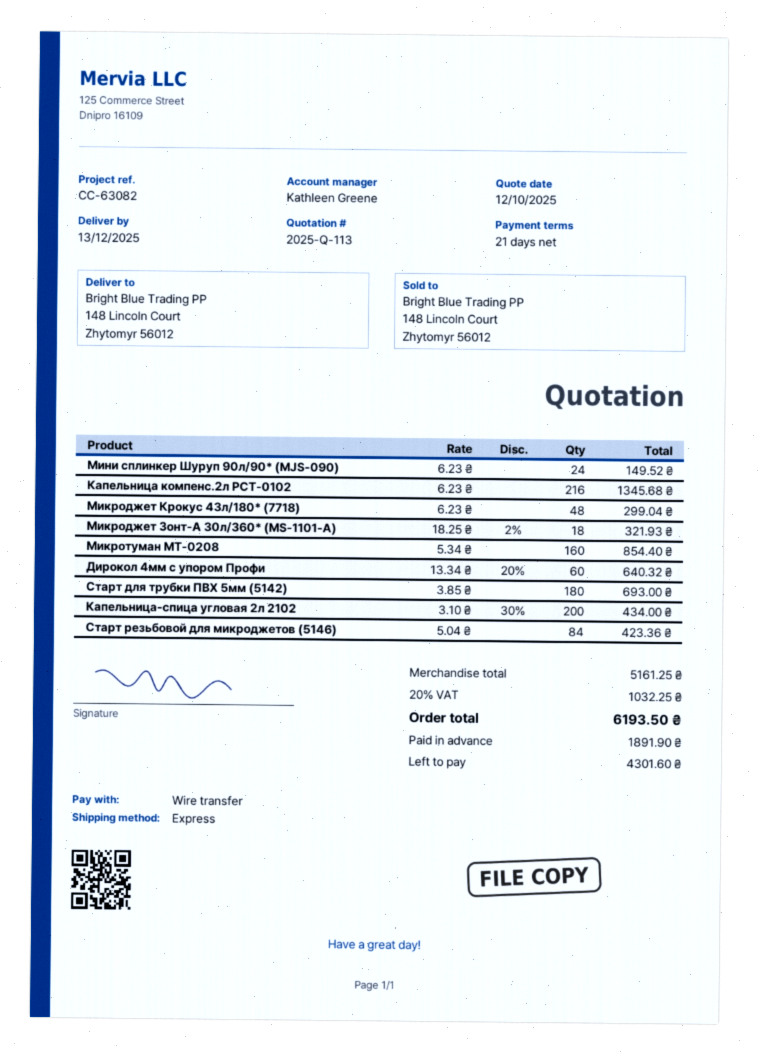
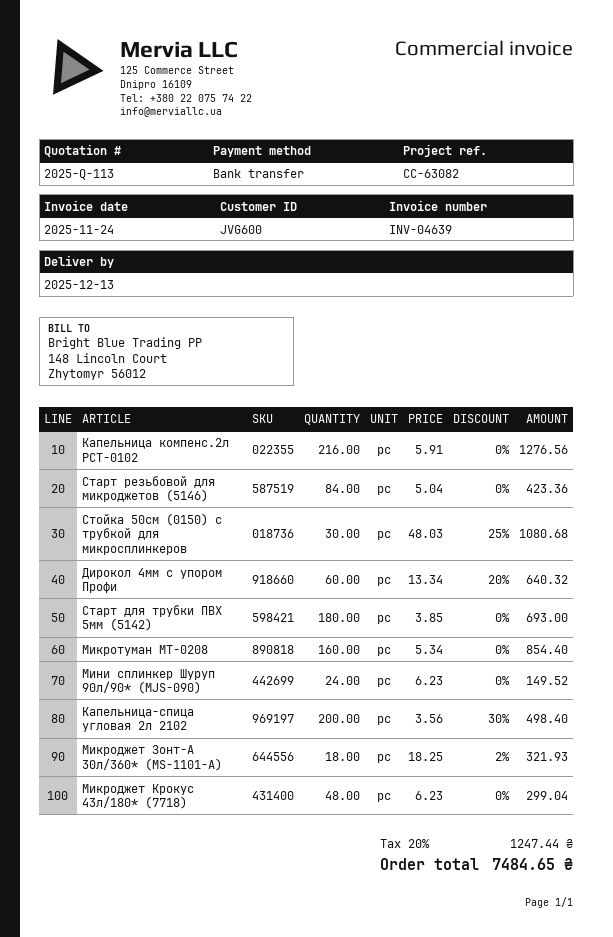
Капельница компенс.2л РСТ-0102: 216 x 6.23 = 1345.68 -> 216 x 5.91 = 1276.56
Капельница-спица угловая 2л 2102: 200 x 3.10 - 30% = 434.00 -> 200 x 3.56 - 30% = 498.40
Стойка 50см (0150) с трубкой для микросплинкеров: none -> 30 x 48.03 - 25% = 1080.68
tax: 20% = 1032.25 -> 20% = 1247.44
total: 6193.50 -> 7484.65

